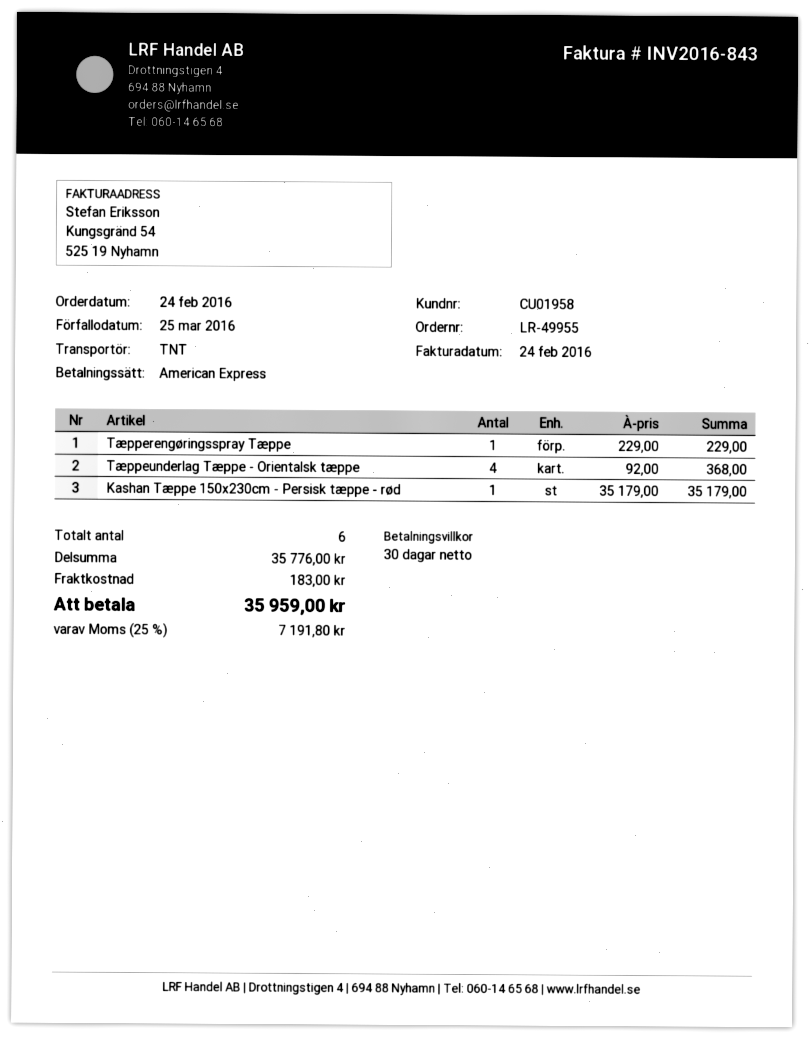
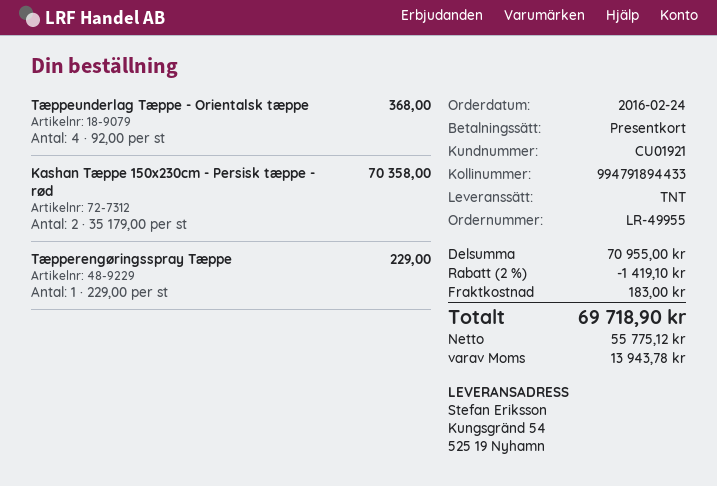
customer number: CU01958 -> CU01921
payment method: American Express -> gift card
Kashan Tæppe 150x230cm - Persisk tæppe - rød: 1 x 35179.00 = 35179.00 -> 2 x 35179.00 = 70358.00
subtotal: 35776.00 -> 70955.00
discount: none -> 2% = 1419.10
tax: 7191.80 -> 13943.78
total: 35959.00 -> 69718.90

